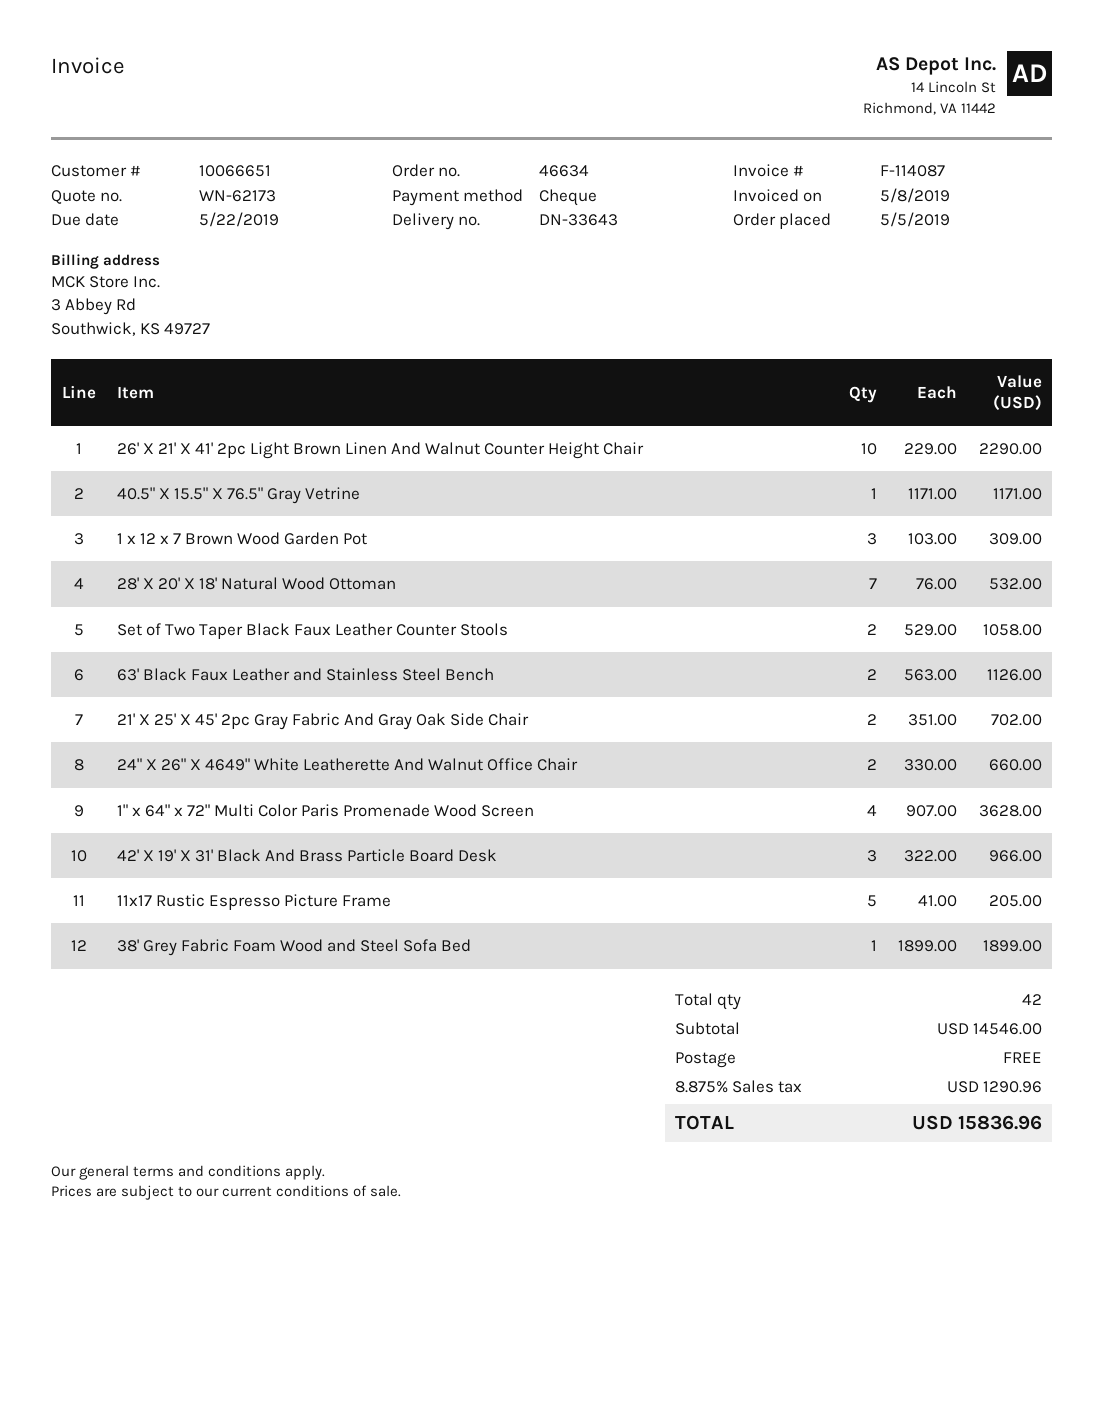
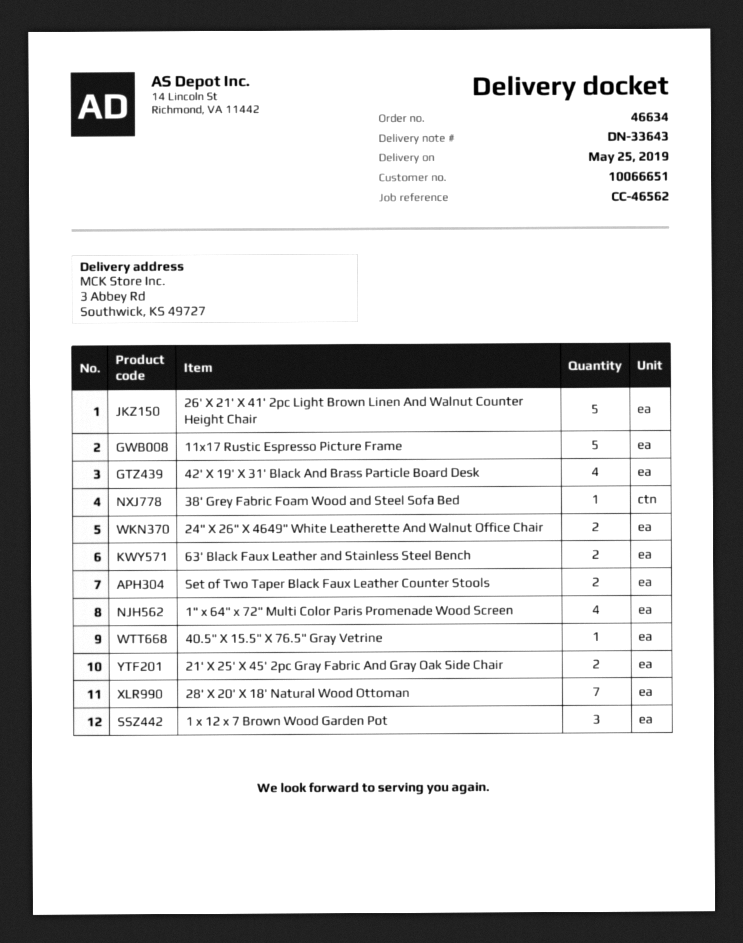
26' X 21' X 41' 2pc Light Brown Linen And Walnut Counter Height Chair: 10 -> 5
42' X 19' X 31' Black And Brass Particle Board Desk: 3 -> 4

